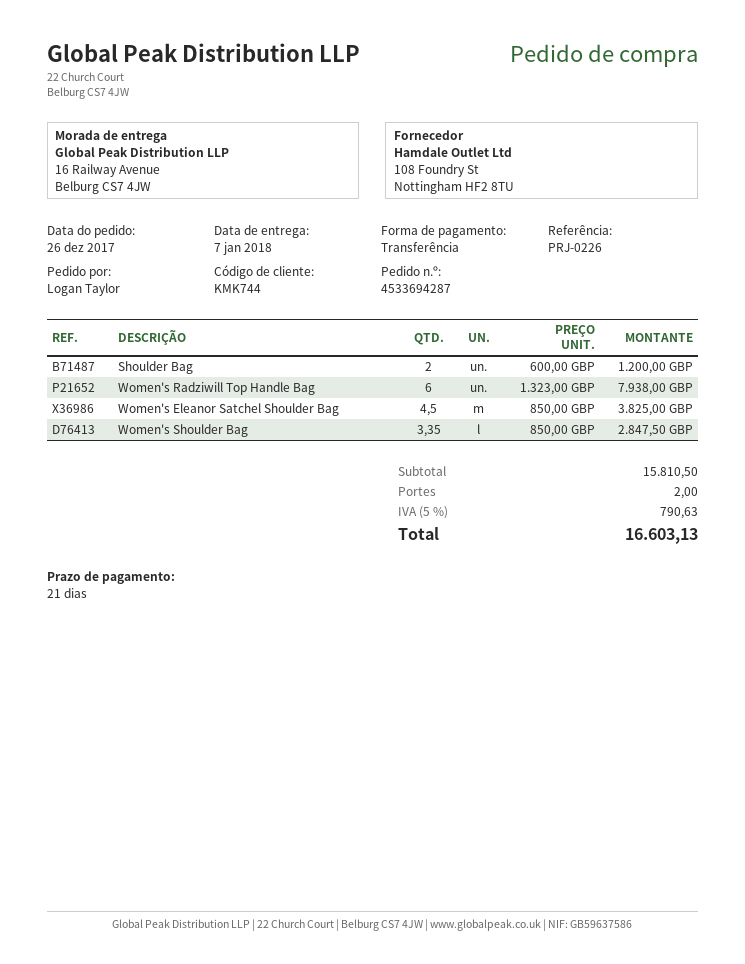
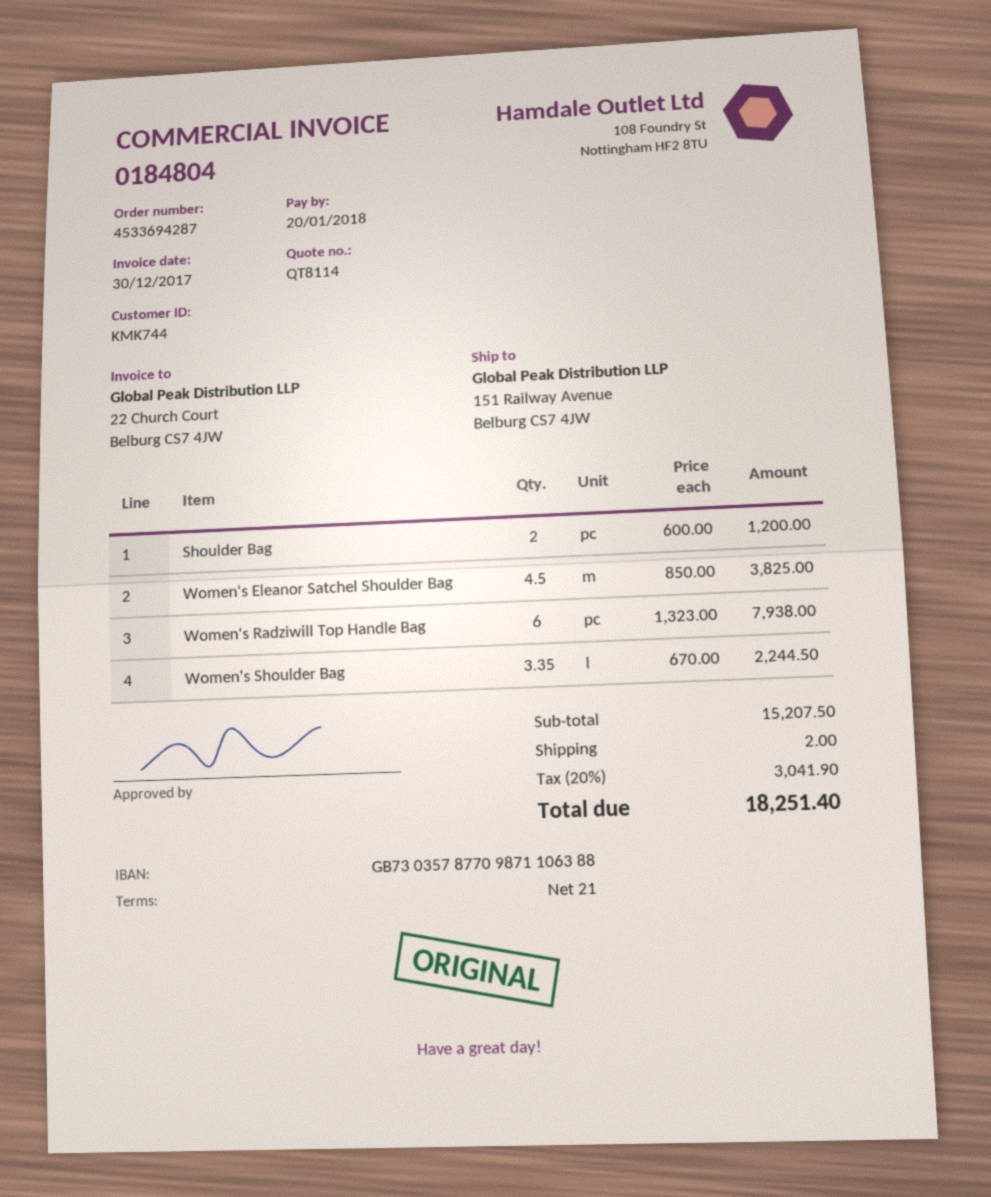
ship to: 16 Railway Avenue, Belburg CS7 4JW -> 151 Railway Avenue, Belburg CS7 4JW
Women's Shoulder Bag: 3.35 x 850.00 = 2847.50 -> 3.35 x 670.00 = 2244.50
subtotal: 15810.50 -> 15207.50
tax: 5% = 790.63 -> 20% = 3041.90
total: 16603.13 -> 18251.40

